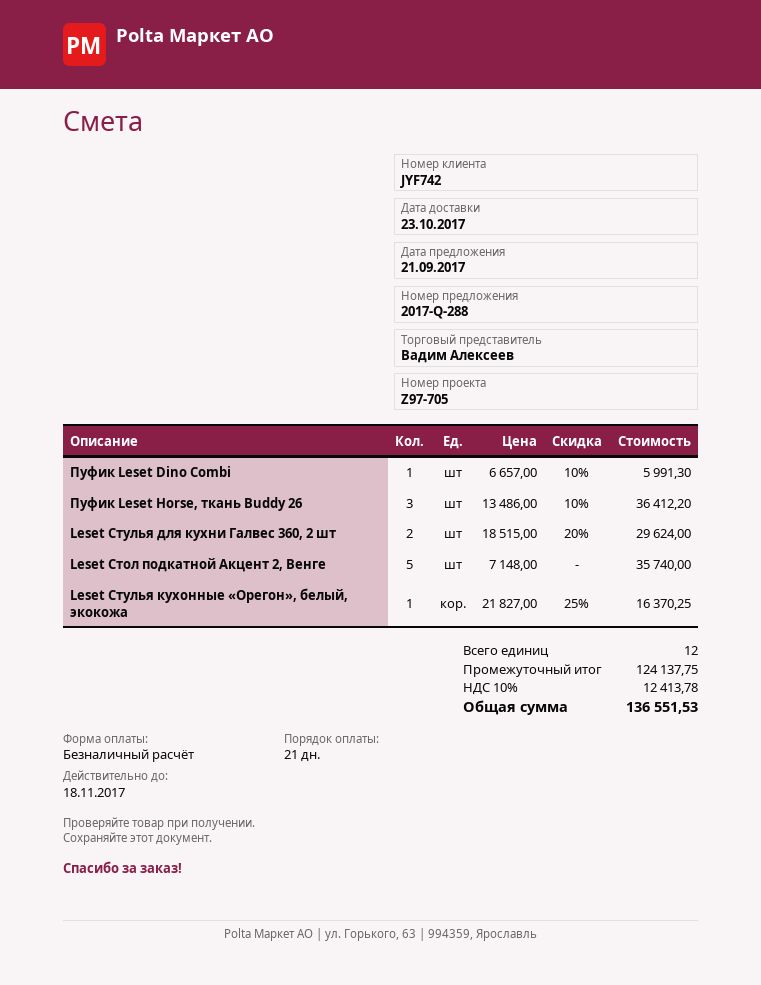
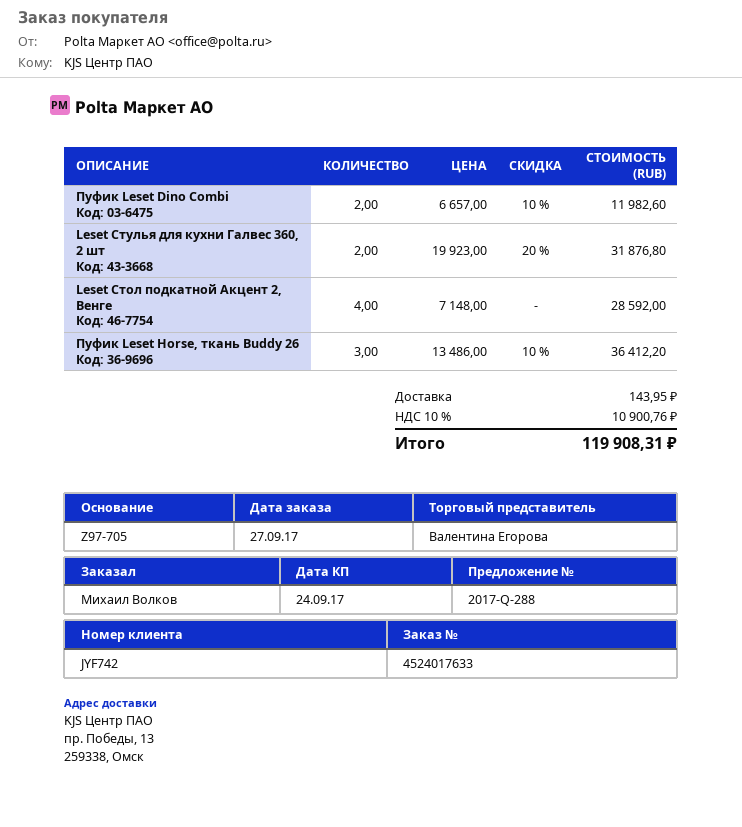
quote date: 2017-09-21 -> 2017-09-24
sales rep: Вадим Алексеев -> Валентина Егорова
Пуфик Leset Dino Combi: 1 x 6657.00 - 10% = 5991.30 -> 2 x 6657.00 - 10% = 11982.60
Leset Стулья для кухни Галвес 360, 2 шт: 2 x 18515.00 - 20% = 29624.00 -> 2 x 19923.00 - 20% = 31876.80
Leset Стол подкатной Акцент 2, Венге: 5 x 7148.00 = 35740.00 -> 4 x 7148.00 = 28592.00
Leset Стулья кухонные «Орегон», белый, экокожа: 1 x 21827.00 - 25% = 16370.25 -> none
shipping: none -> 143.95
tax: 10% = 12413.78 -> 10% = 10900.76
total: 136551.53 -> 119908.31

